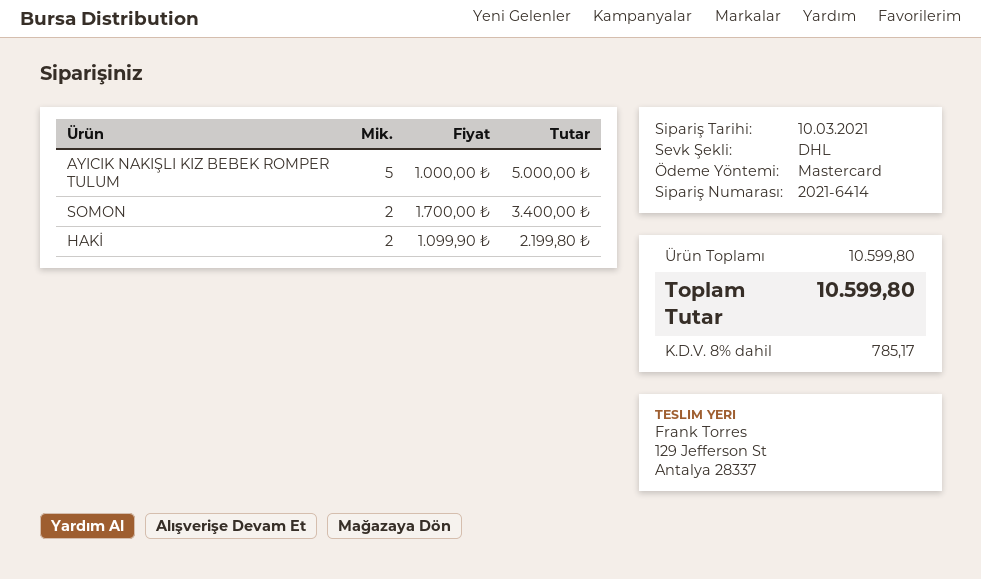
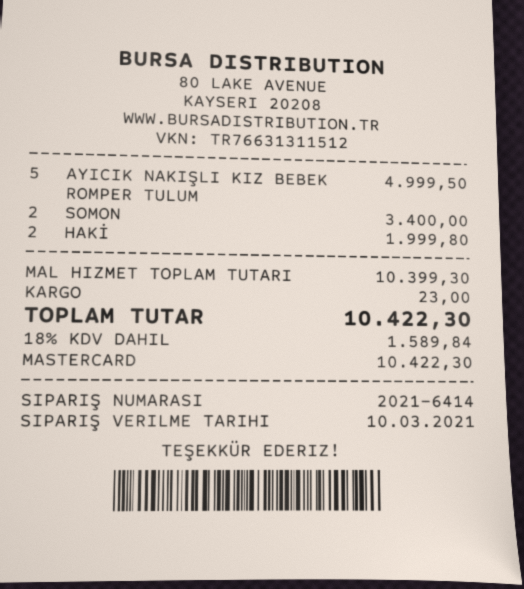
AYICIK NAKIŞLI KIZ BEBEK ROMPER TULUM: 5 for 5000.00 -> 5 for 4999.50
HAKİ: 2 for 2199.80 -> 2 for 1999.80
subtotal: 10599.80 -> 10399.30
shipping: none -> 23.00
tax: 8% = 785.17 -> 18% = 1589.84
total: 10599.80 -> 10422.30

